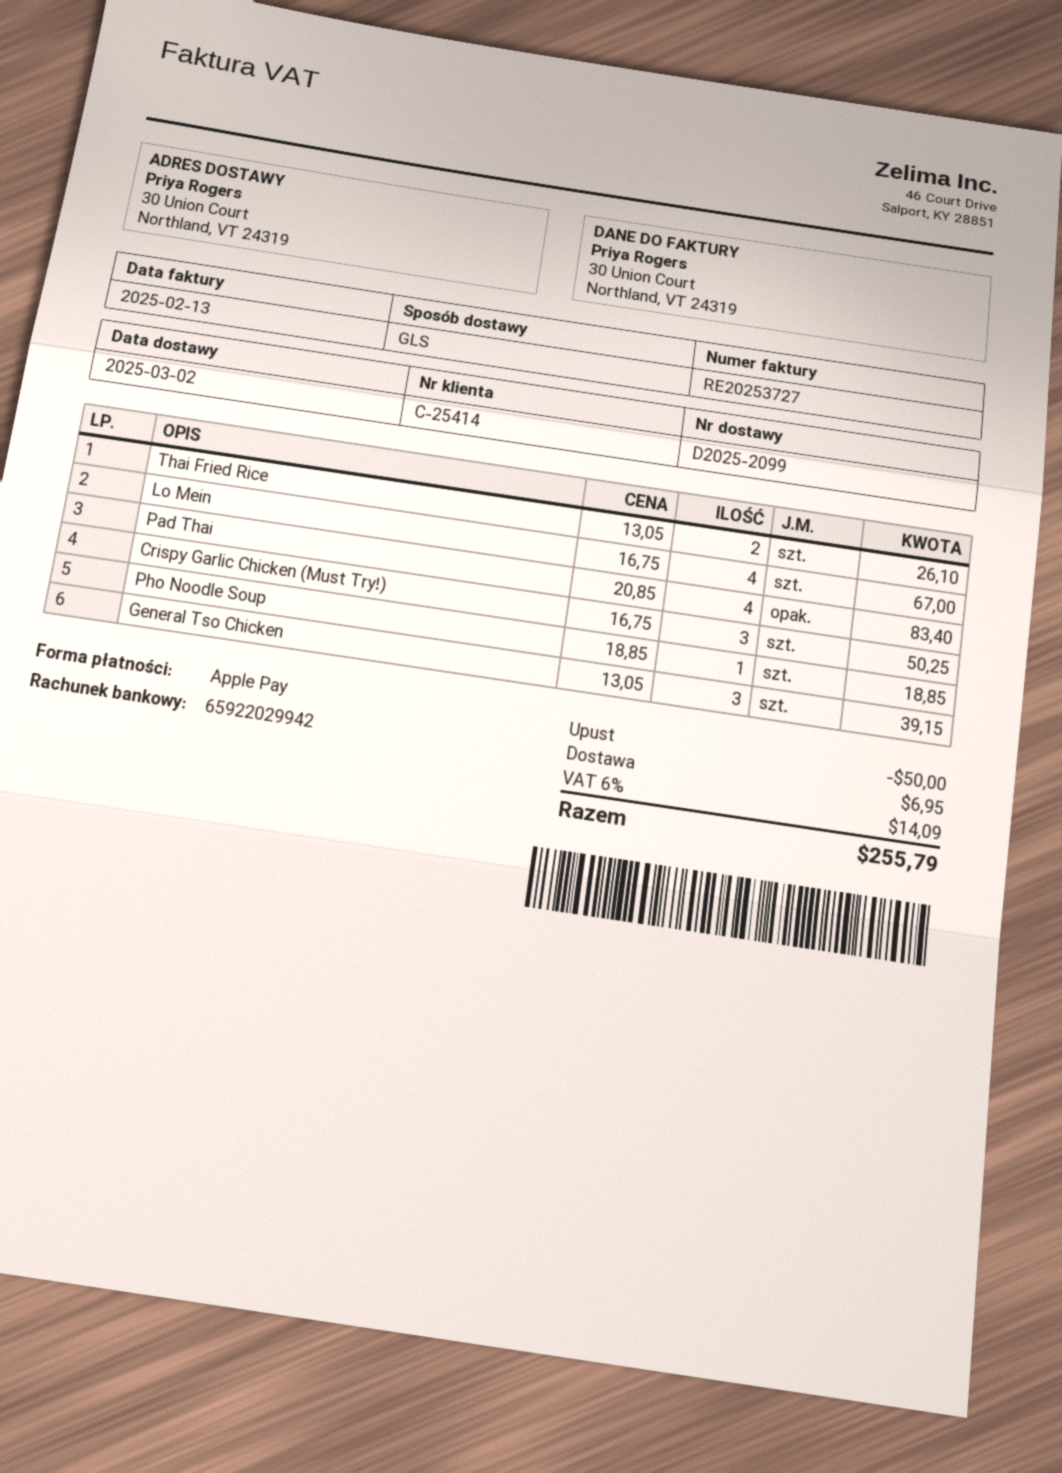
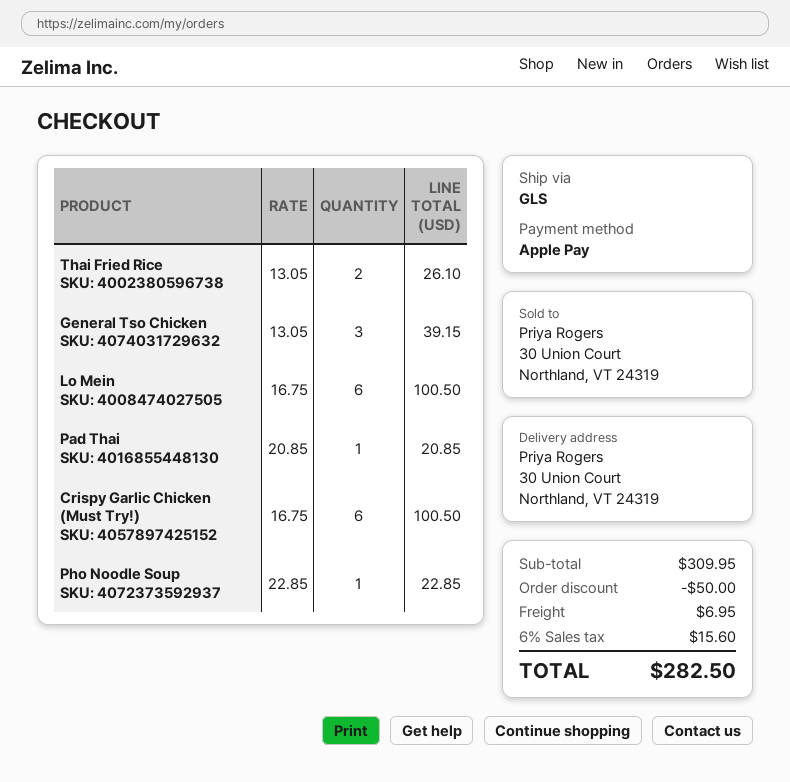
Lo Mein: 4 x 16.75 = 67.00 -> 6 x 16.75 = 100.50
Pad Thai: 4 x 20.85 = 83.40 -> 1 x 20.85 = 20.85
Crispy Garlic Chicken (Must Try!): 3 x 16.75 = 50.25 -> 6 x 16.75 = 100.50
Pho Noodle Soup: 1 x 18.85 = 18.85 -> 1 x 22.85 = 22.85
tax: 6% = 14.09 -> 6% = 15.60
total: 255.79 -> 282.50

